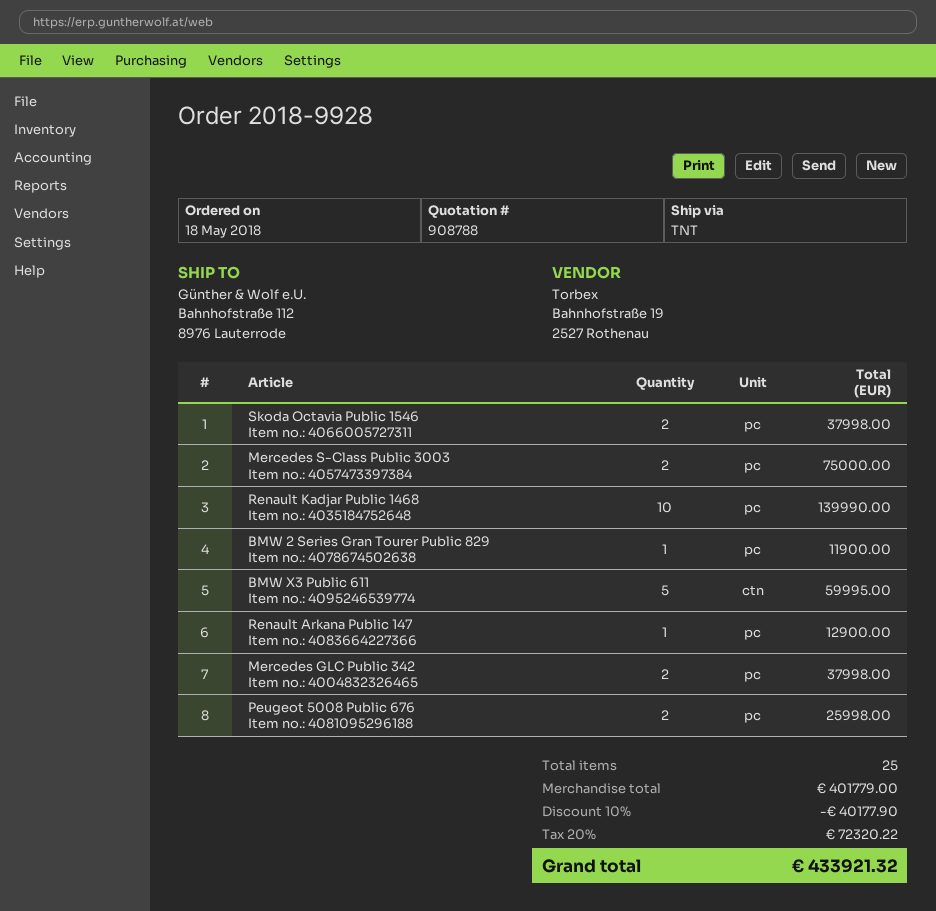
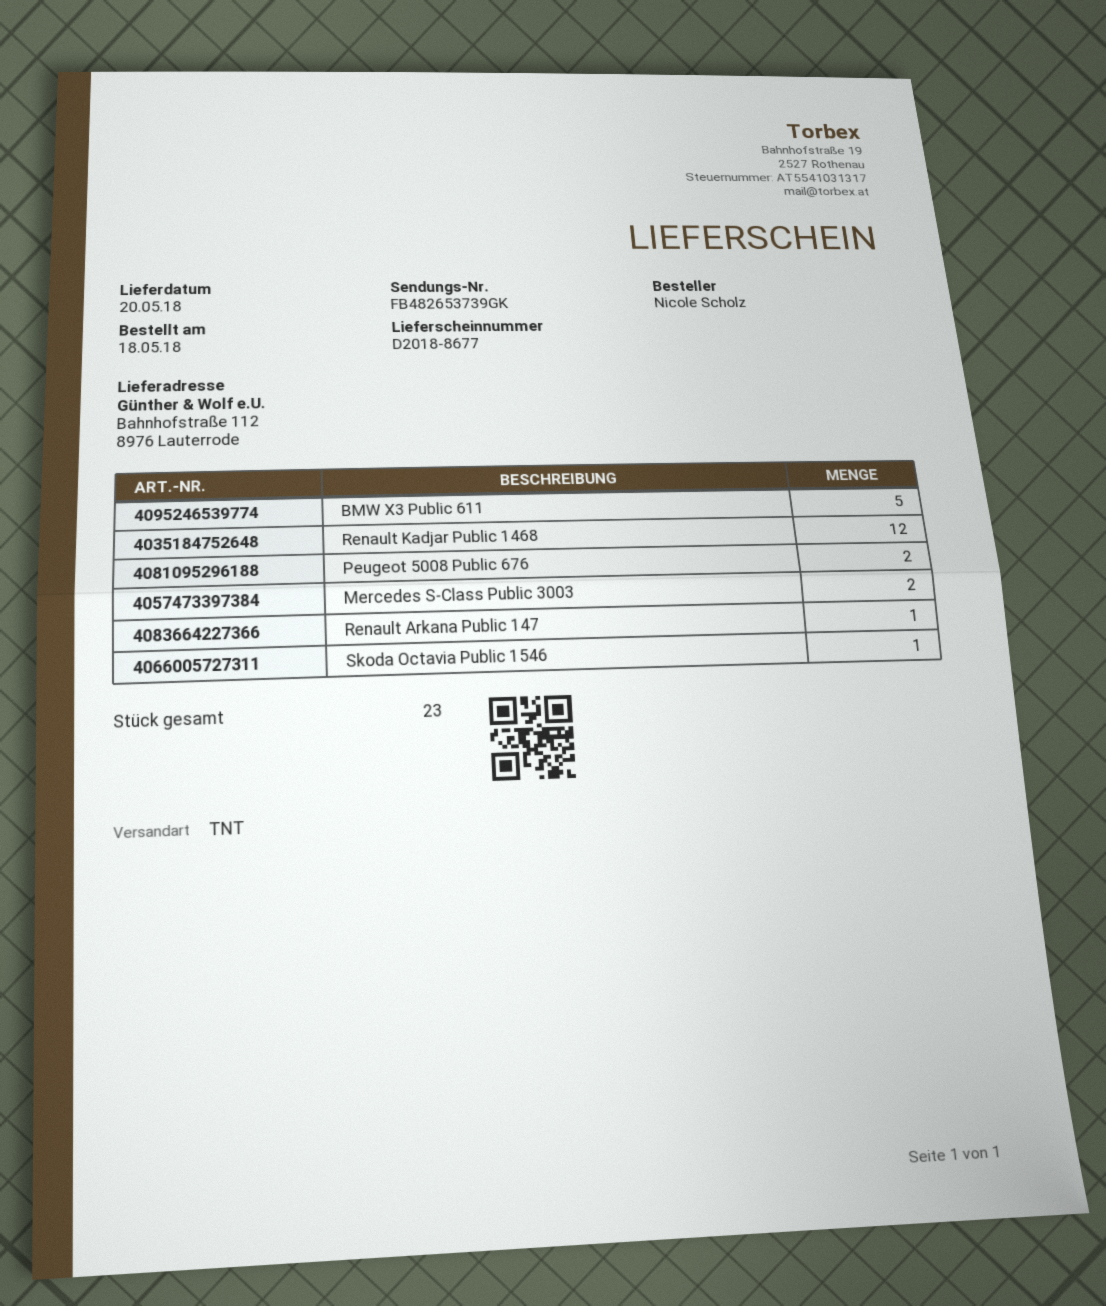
Skoda Octavia Public 1546: 2 -> 1
Renault Kadjar Public 1468: 10 -> 12
BMW 2 Series Gran Tourer Public 829: 1 -> none
Mercedes GLC Public 342: 2 -> none
total quantity: 25 -> 23

